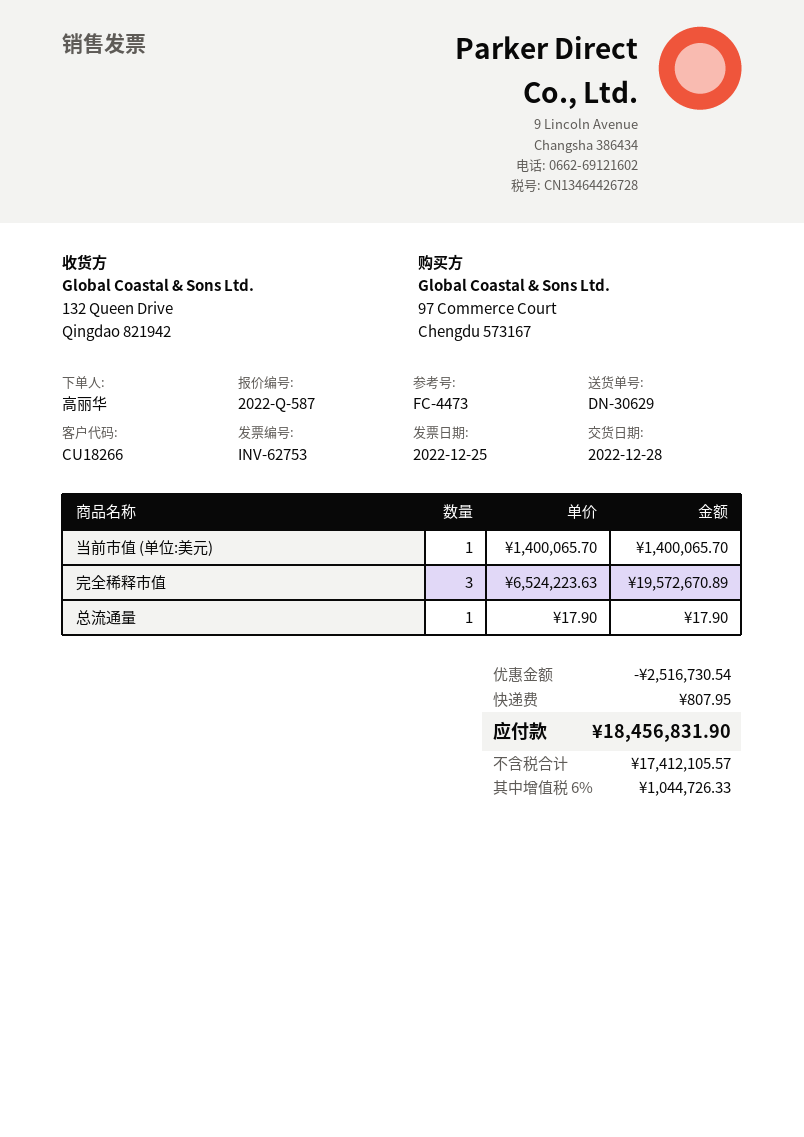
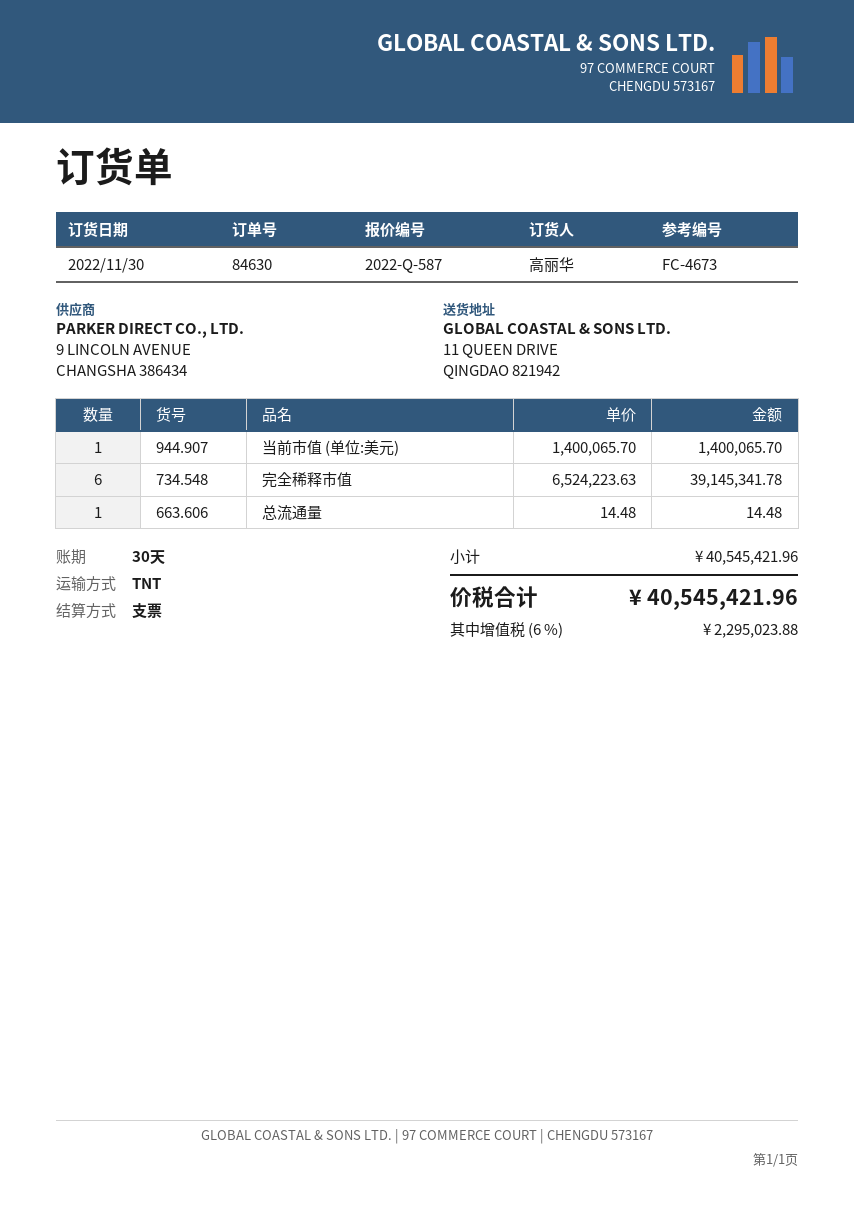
reference: FC-4473 -> FC-4673
ship to: 132 Queen Drive, Qingdao 821942 -> 11 QUEEN DRIVE, QINGDAO 821942
完全稀释市值: 3 x 6524223.63 = 19572670.89 -> 6 x 6524223.63 = 39145341.78
总流通量: 1 x 17.90 = 17.90 -> 1 x 14.48 = 14.48
discount: 2516730.54 -> none
shipping: 807.95 -> none
tax: 6% = 1044726.33 -> 6% = 2295023.88
total: 18456831.90 -> 40545421.96

